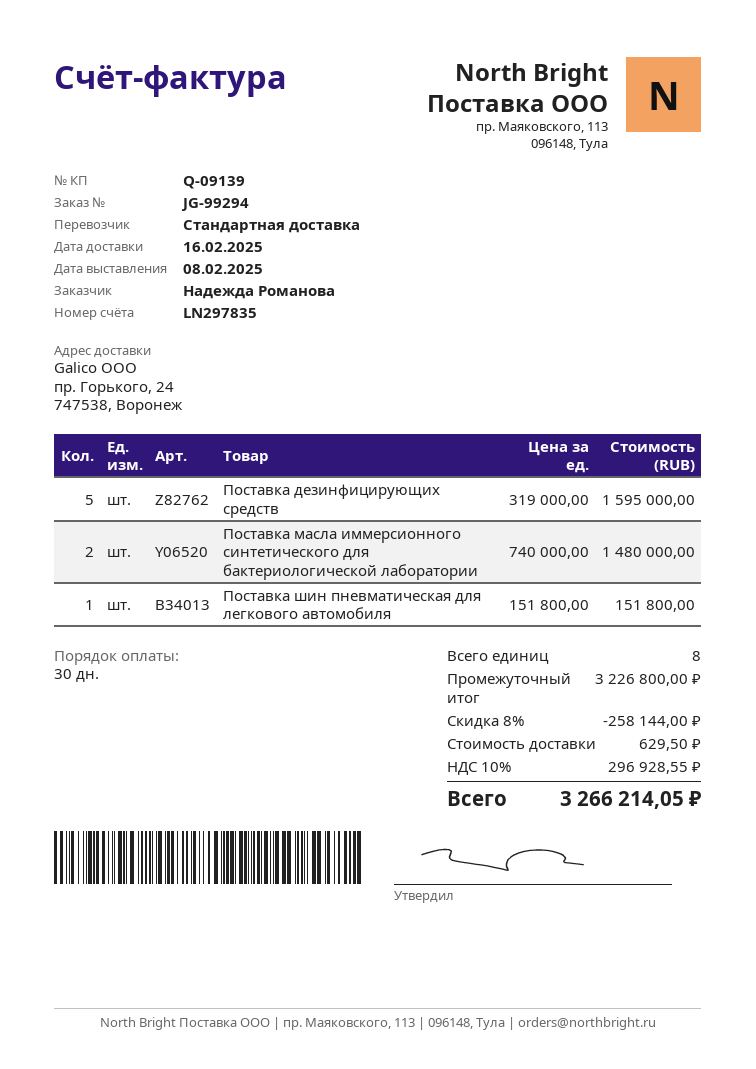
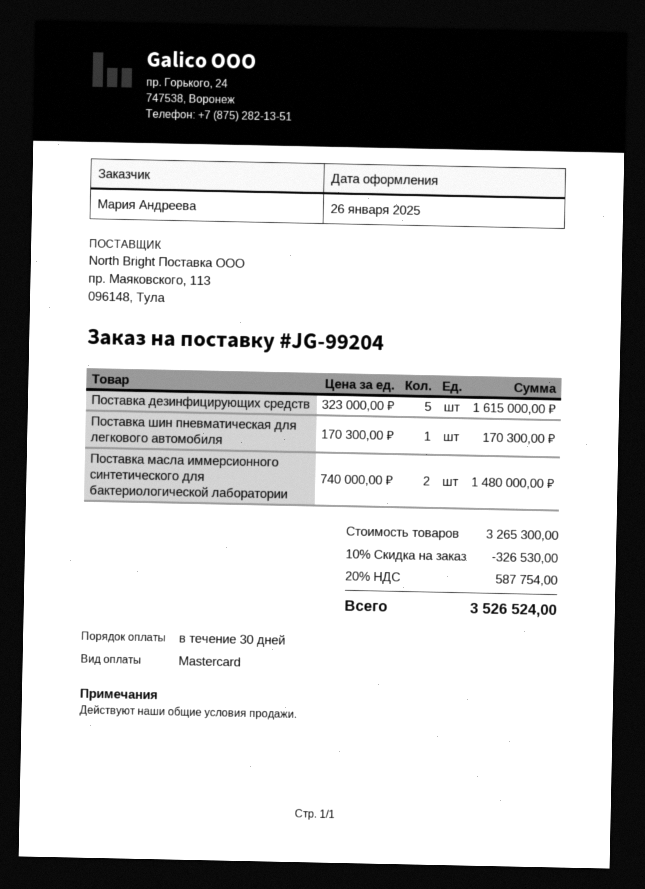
order number: JG-99294 -> JG-99204
ordered by: Надежда Романова -> Мария Андреева
Поставка дезинфицирующих средств: 5 x 319000.00 = 1595000.00 -> 5 x 323000.00 = 1615000.00
Поставка шин пневматическая для легкового автомобиля: 1 x 151800.00 = 151800.00 -> 1 x 170300.00 = 170300.00
subtotal: 3226800.00 -> 3265300.00
discount: 8% = 258144.00 -> 10% = 326530.00
shipping: 629.50 -> none
tax: 10% = 296928.55 -> 20% = 587754.00
total: 3266214.05 -> 3526524.00

